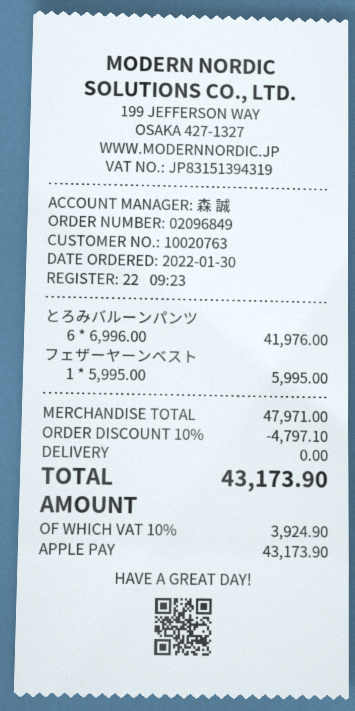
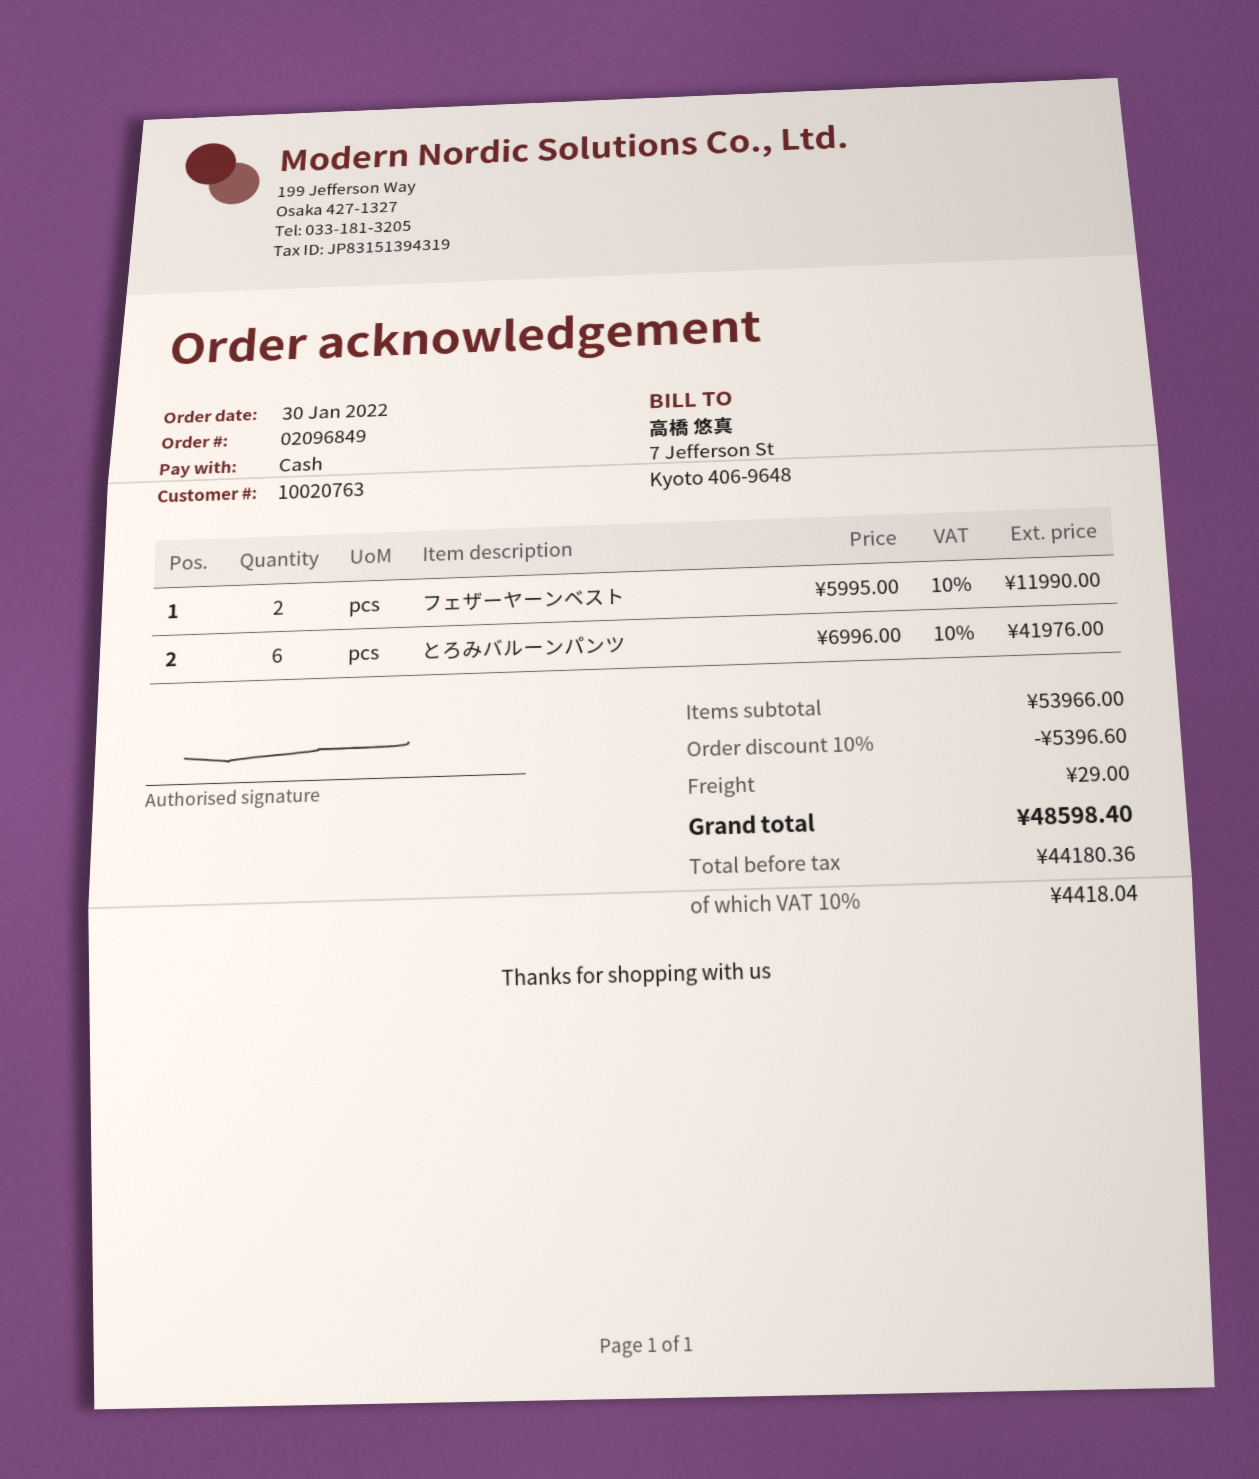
payment method: Apple Pay -> cash
フェザーヤーンベスト: 1 x 5995.00 = 5995.00 -> 2 x 5995.00 = 11990.00
subtotal: 47971.00 -> 53966.00
discount: 10% = 4797.10 -> 10% = 5396.60
shipping: 0.00 -> 29.00
tax: 10% = 3924.90 -> 10% = 4418.04
total: 43173.90 -> 48598.40

